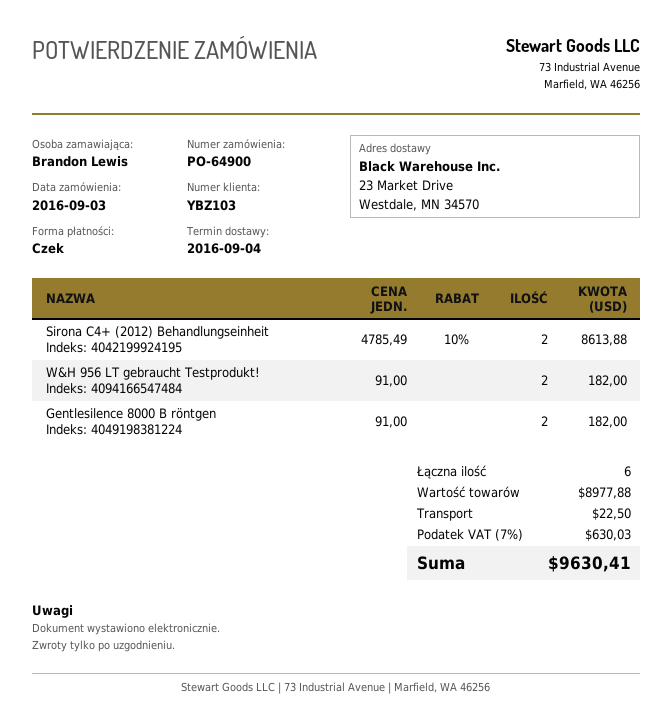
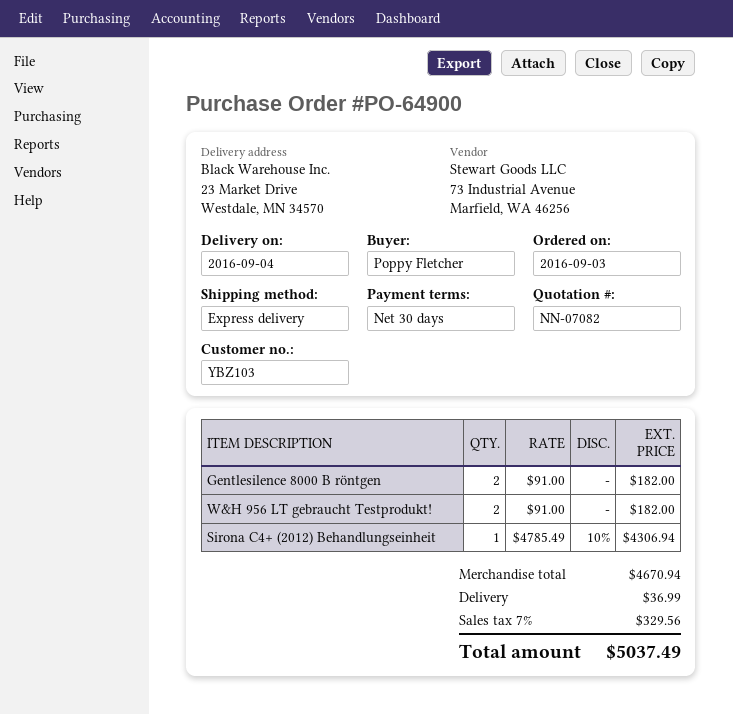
ordered by: Brandon Lewis -> Poppy Fletcher
Sirona C4+ (2012) Behandlungseinheit: 2 x 4785.49 - 10% = 8613.88 -> 1 x 4785.49 - 10% = 4306.94
subtotal: 8977.88 -> 4670.94
shipping: 22.50 -> 36.99
tax: 7% = 630.03 -> 7% = 329.56
total: 9630.41 -> 5037.49

